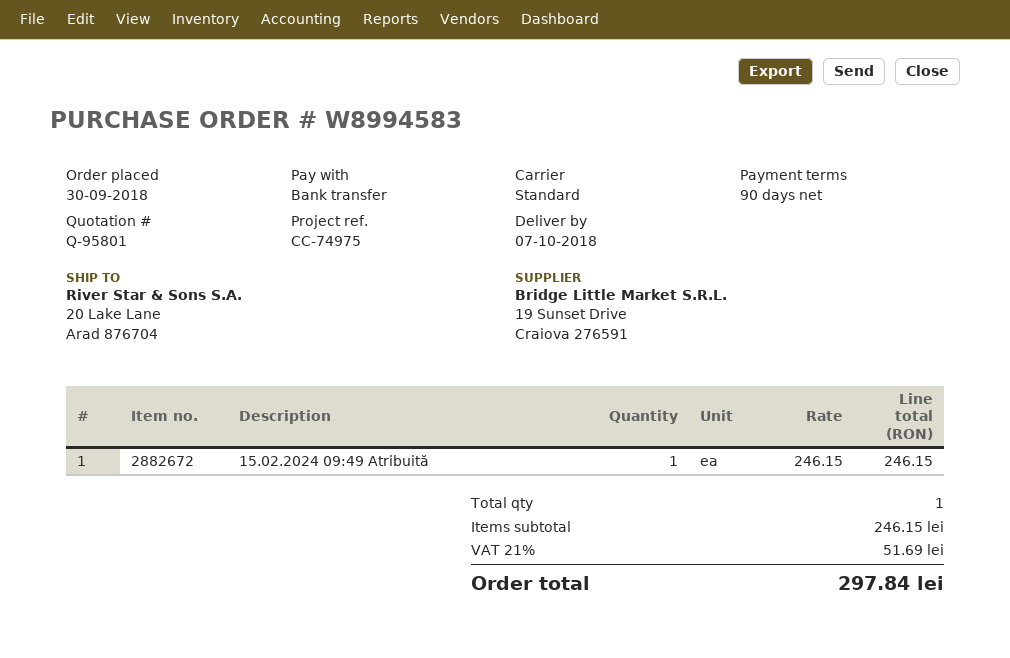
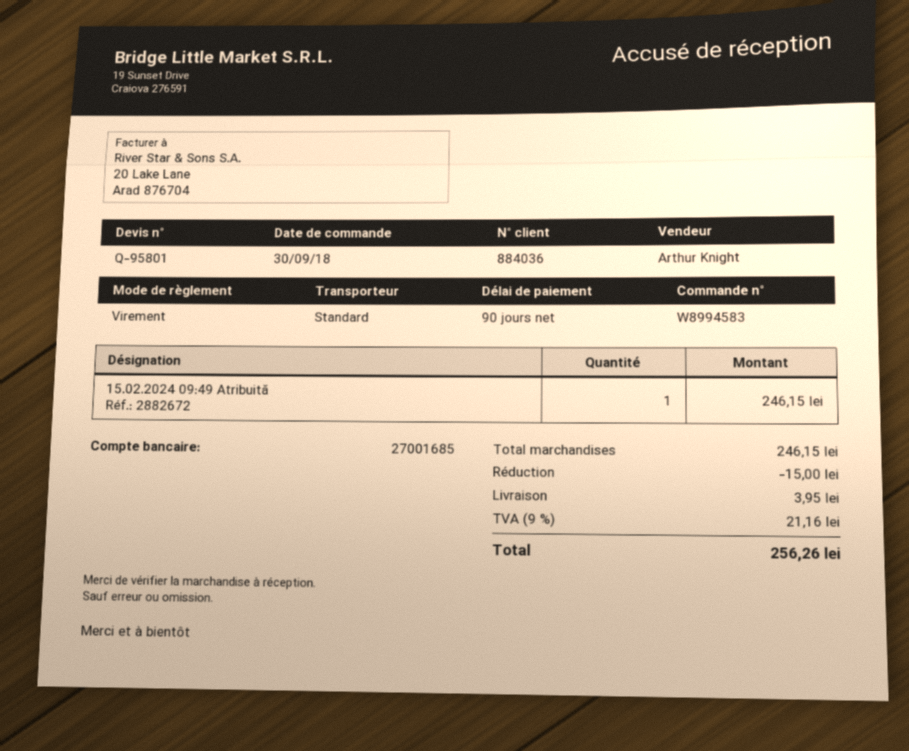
discount: none -> 15.00
shipping: none -> 3.95
tax: 21% = 51.69 -> 9% = 21.16
total: 297.84 -> 256.26

